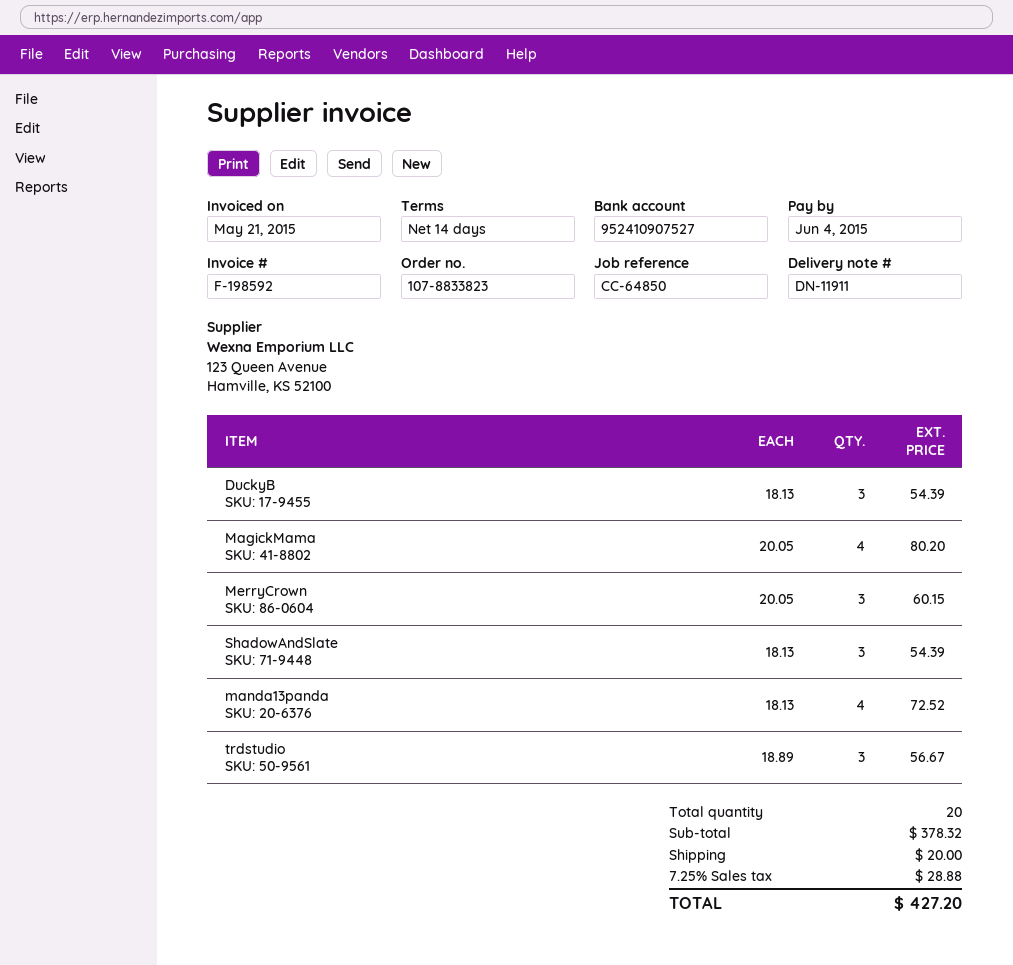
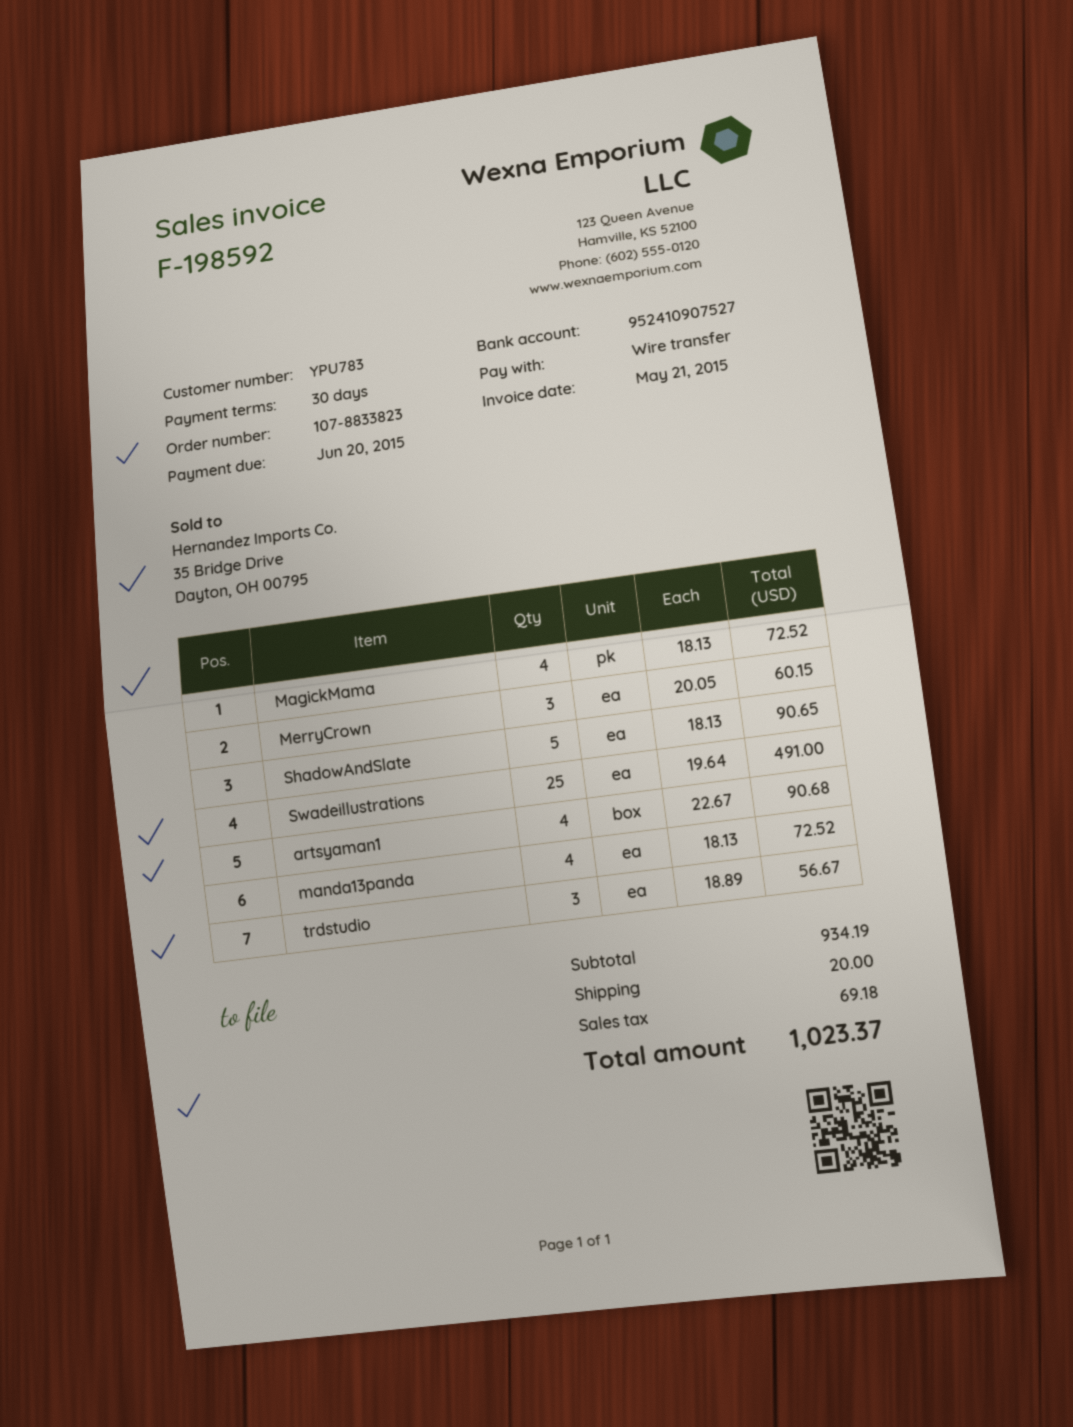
payment terms: 14 days -> 30 days
due date: 2015-06-04 -> 2015-06-20
DuckyB: 3 x 18.13 = 54.39 -> none
MagickMama: 4 x 20.05 = 80.20 -> 4 x 18.13 = 72.52
ShadowAndSlate: 3 x 18.13 = 54.39 -> 5 x 18.13 = 90.65
Swadeillustrations: none -> 25 x 19.64 = 491.00
artsyaman1: none -> 4 x 22.67 = 90.68
subtotal: 378.32 -> 934.19
tax: 28.88 -> 69.18
total: 427.20 -> 1023.37

